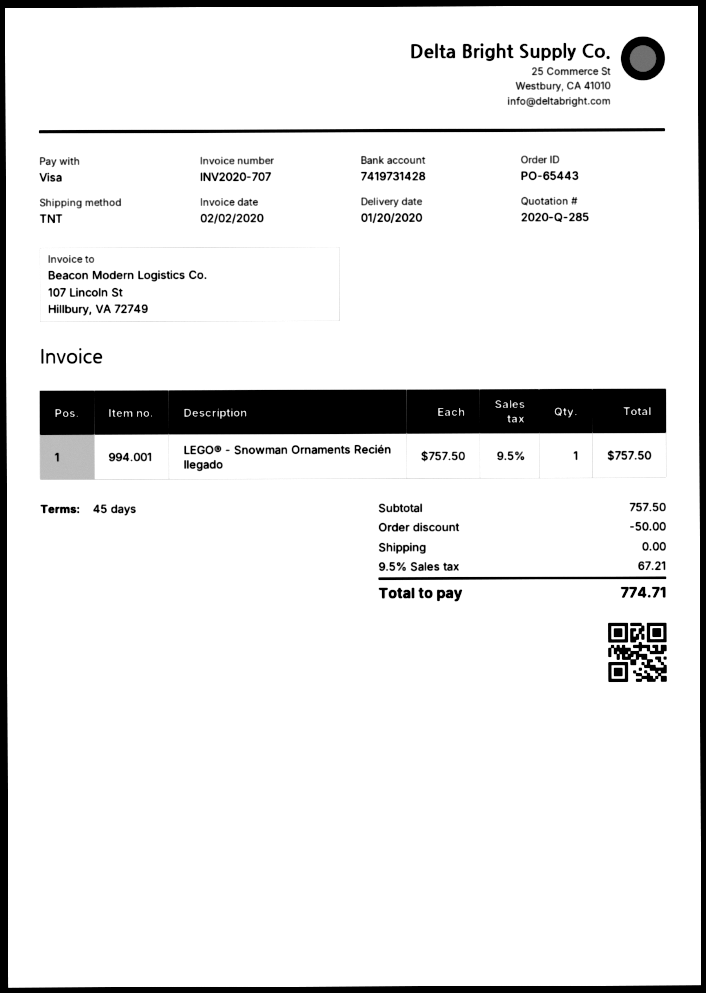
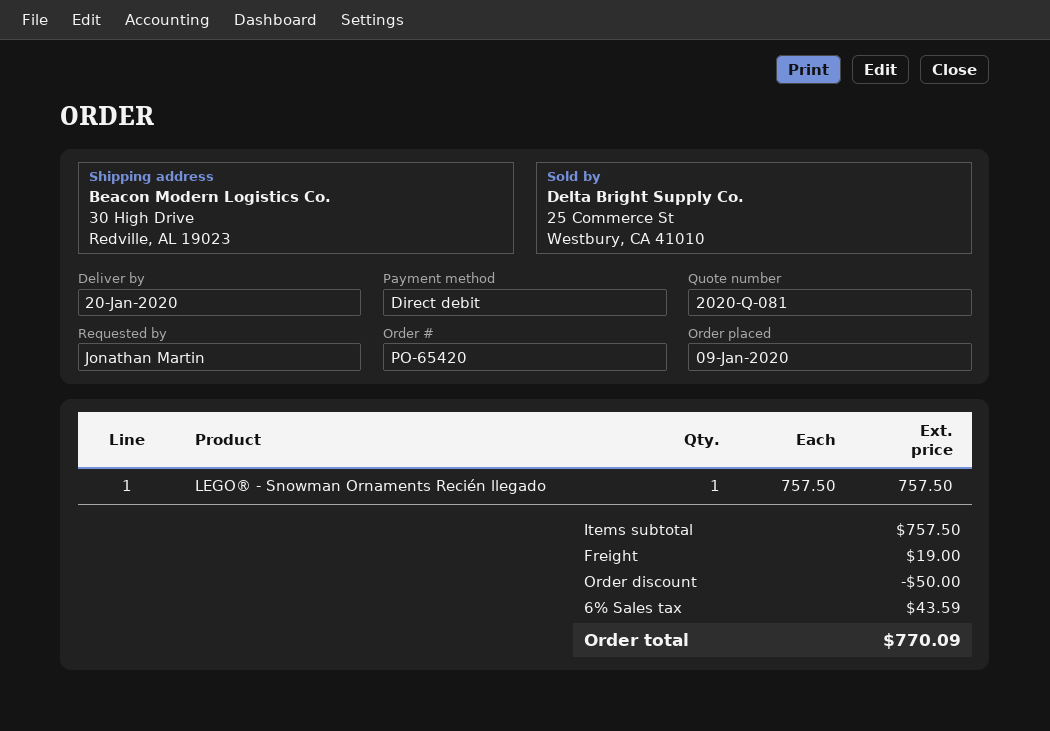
quote number: 2020-Q-285 -> 2020-Q-081
order number: PO-65443 -> PO-65420
payment method: Visa -> direct debit
shipping: 0.00 -> 19.00
tax: 9.5% = 67.21 -> 6% = 43.59
total: 774.71 -> 770.09

